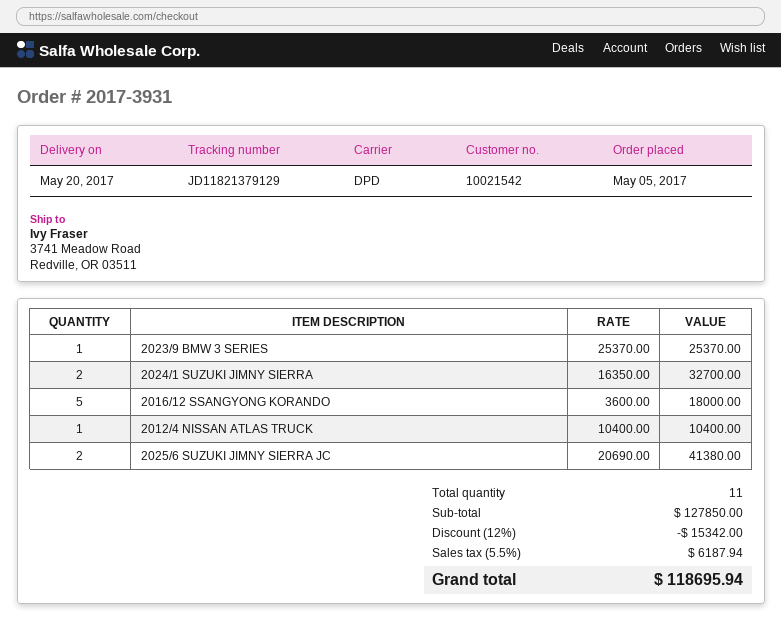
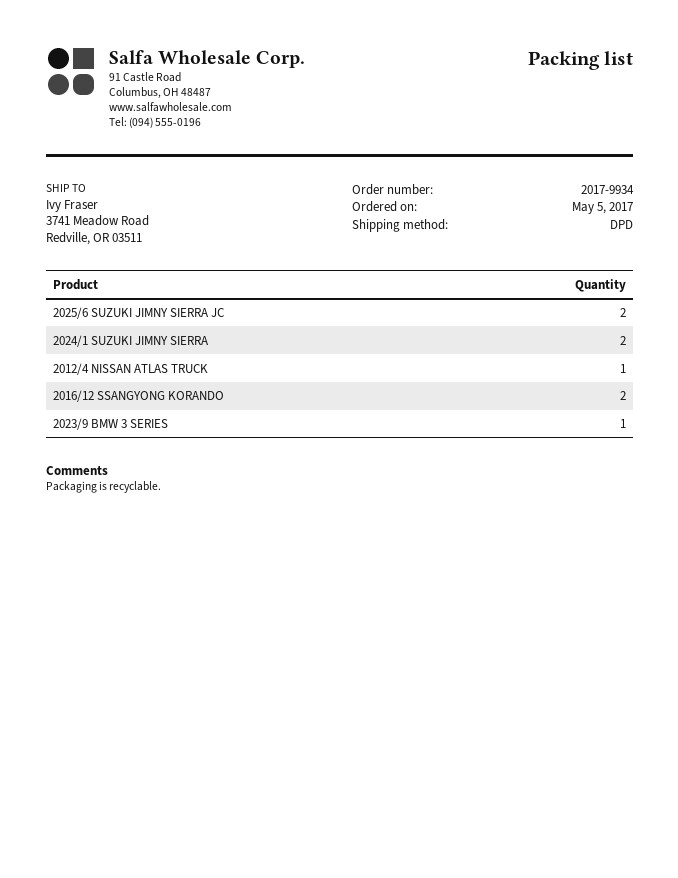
order number: 2017-3931 -> 2017-9934
2016/12 SSANGYONG KORANDO: 5 -> 2

